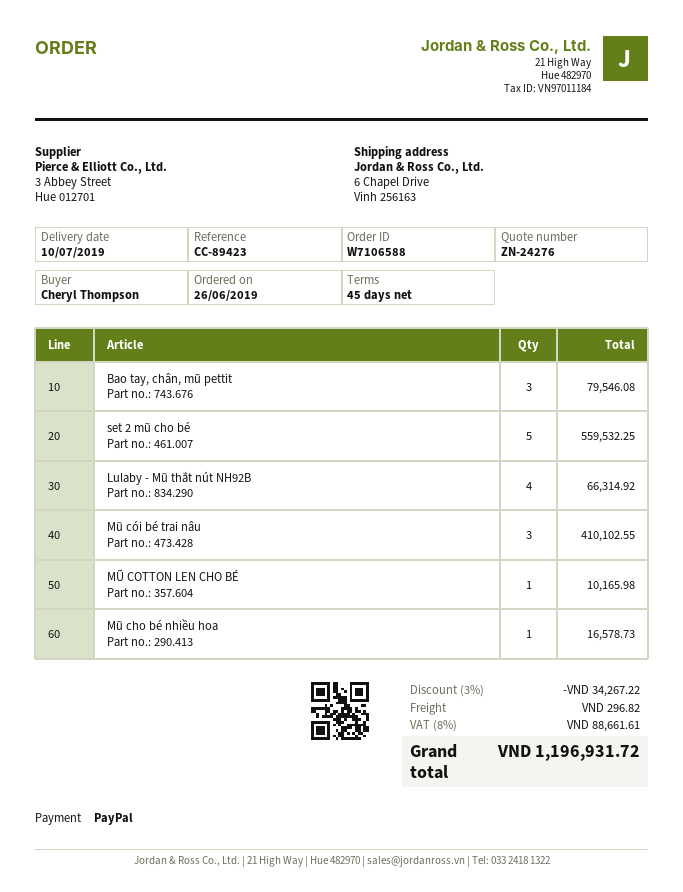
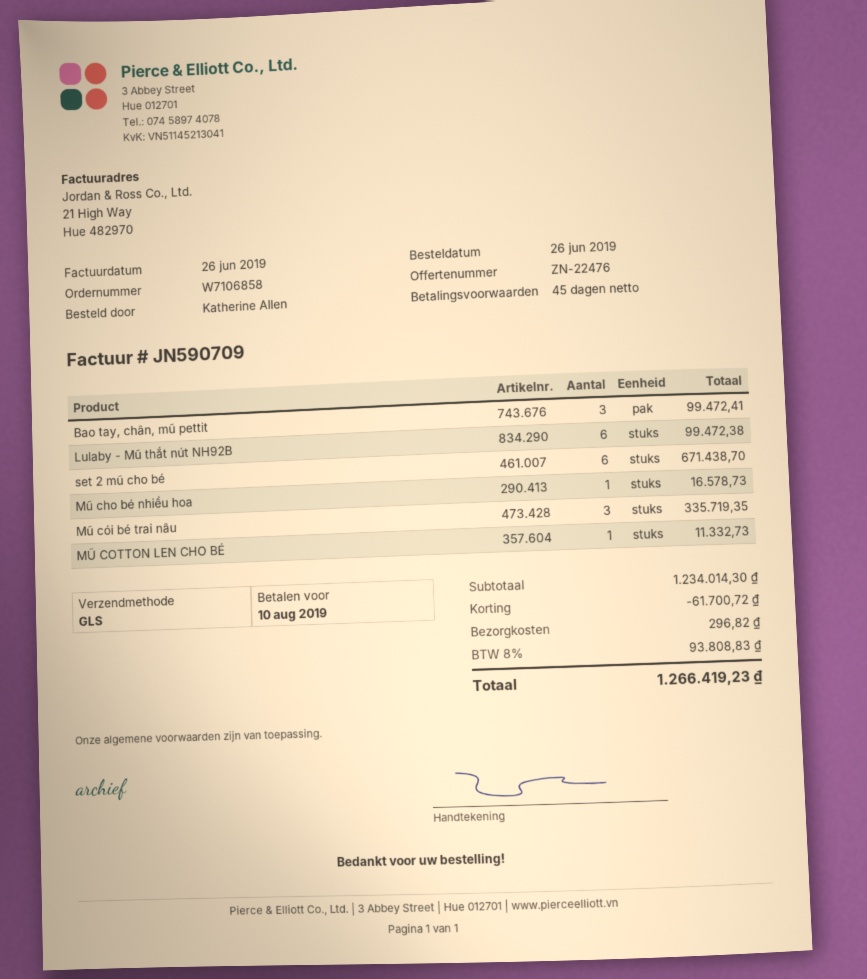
quote number: ZN-24276 -> ZN-22476
order number: W7106588 -> W7106858
ordered by: Cheryl Thompson -> Katherine Allen
Bao tay, chân, mũ pettit: 3 for 79546.08 -> 3 for 99472.41
set 2 mũ cho bé: 5 for 559532.25 -> 6 for 671438.70
Lulaby - Mũ thắt nút NH92B: 4 for 66314.92 -> 6 for 99472.38
Mũ cói bé trai nâu: 3 for 410102.55 -> 3 for 335719.35
MŨ COTTON LEN CHO BÉ: 1 for 10165.98 -> 1 for 11332.73
discount: 34267.22 -> 61700.72
tax: 8% = 88661.61 -> 8% = 93808.83
total: 1196931.72 -> 1266419.23

